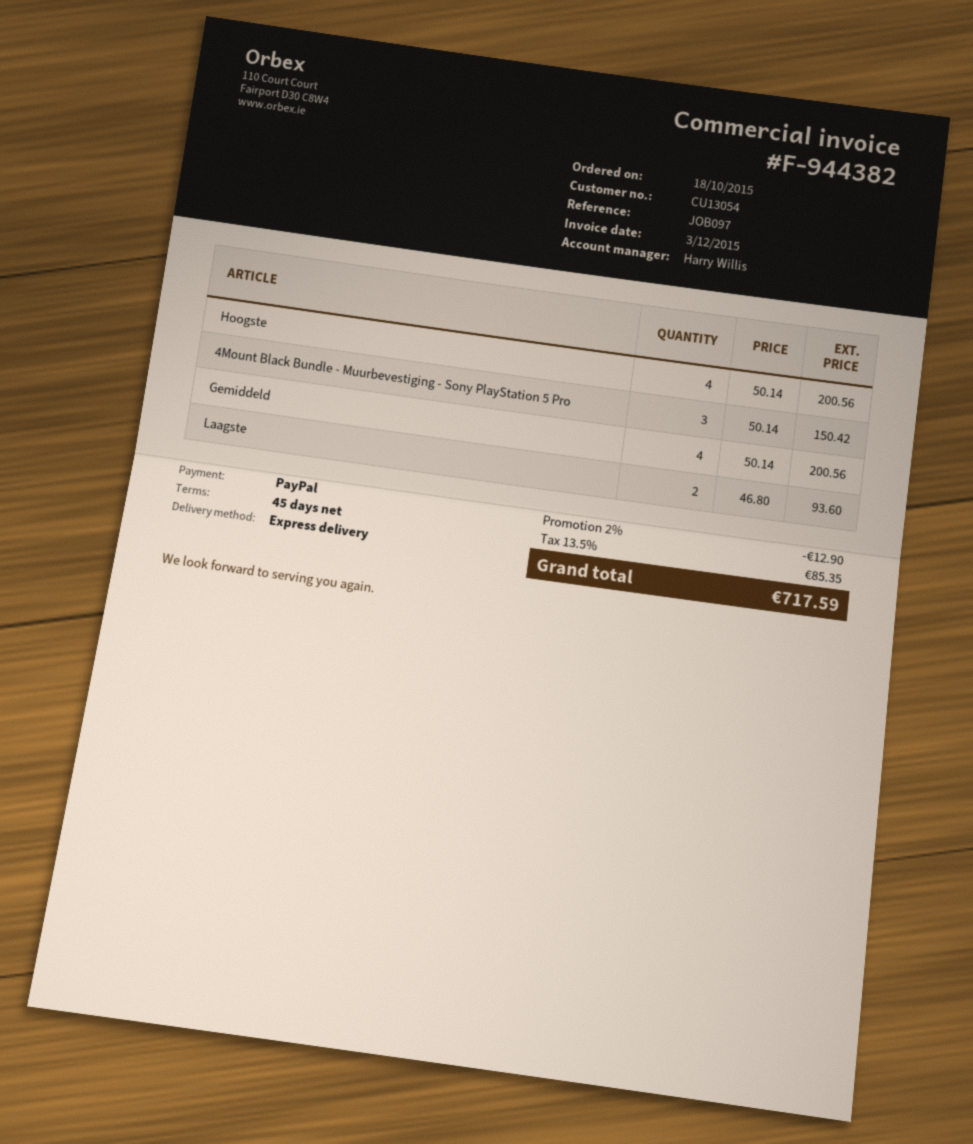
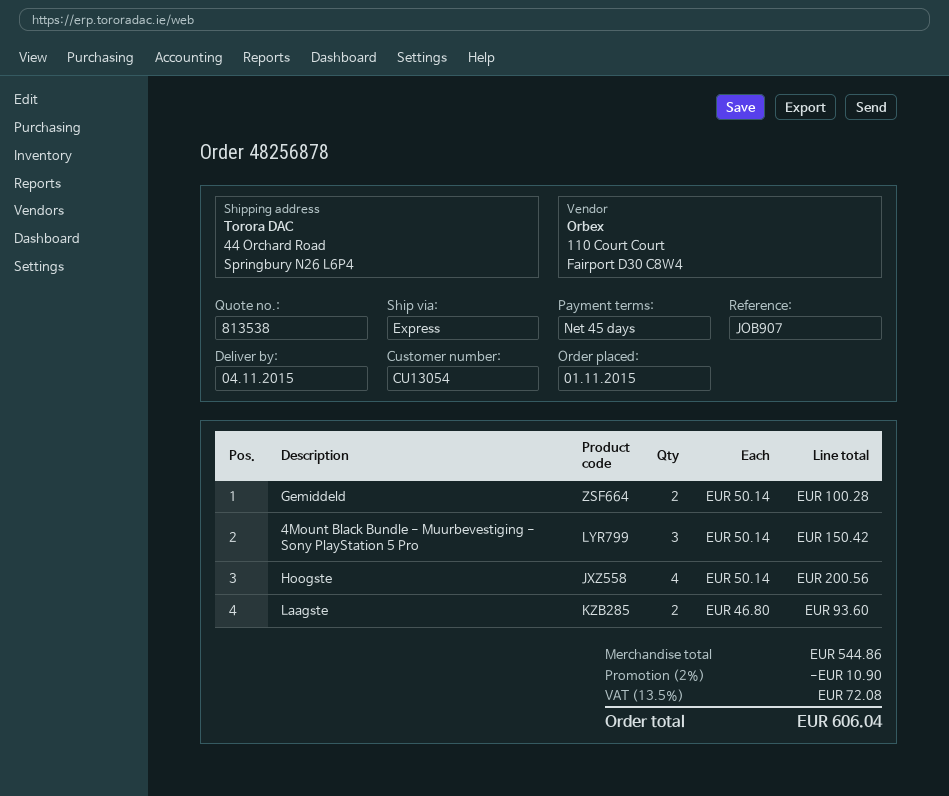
order date: 2015-10-18 -> 2015-11-01
reference: JOB097 -> JOB907
Gemiddeld: 4 x 50.14 = 200.56 -> 2 x 50.14 = 100.28
discount: 2% = 12.90 -> 2% = 10.90
tax: 13.5% = 85.35 -> 13.5% = 72.08
total: 717.59 -> 606.04

